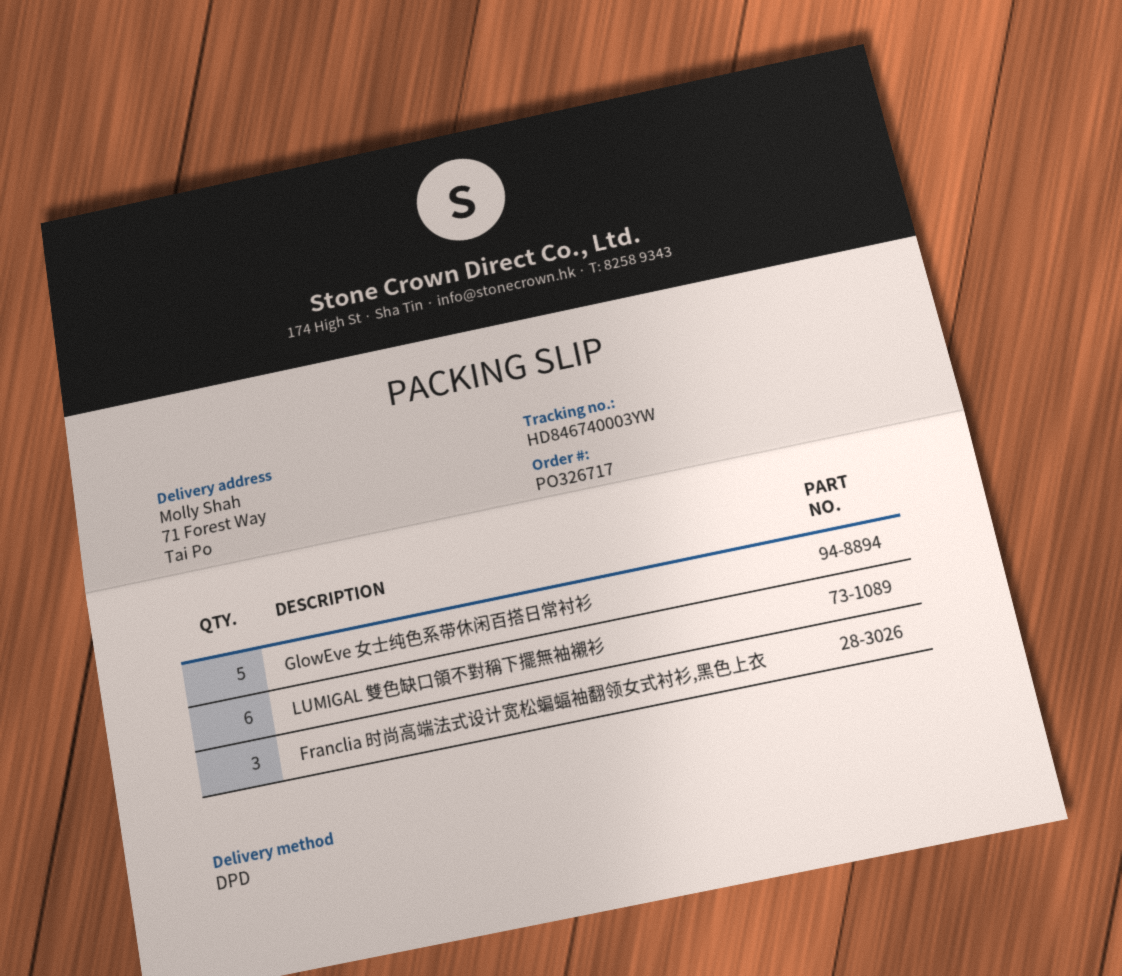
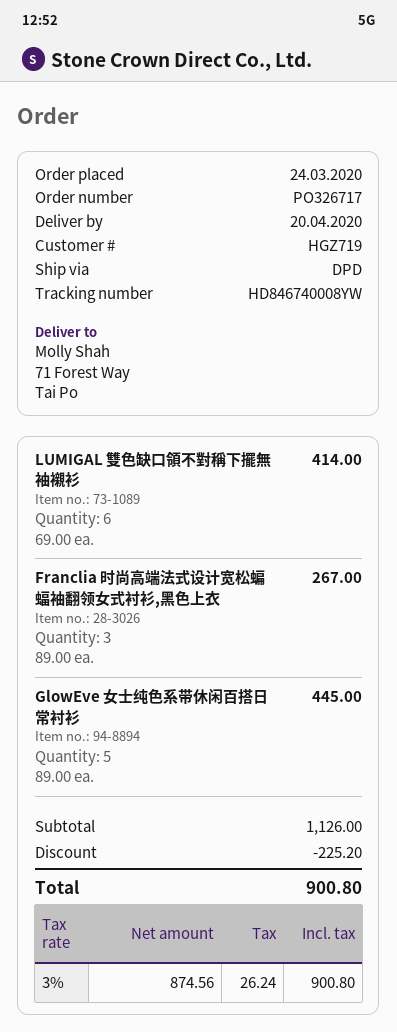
tracking number: HD846740003YW -> HD846740008YW

